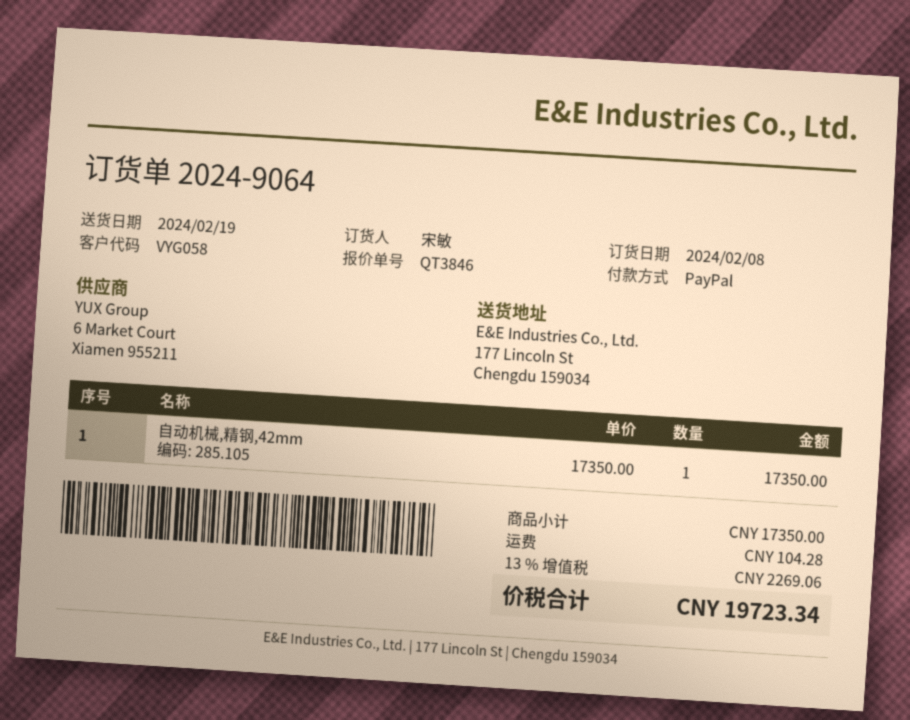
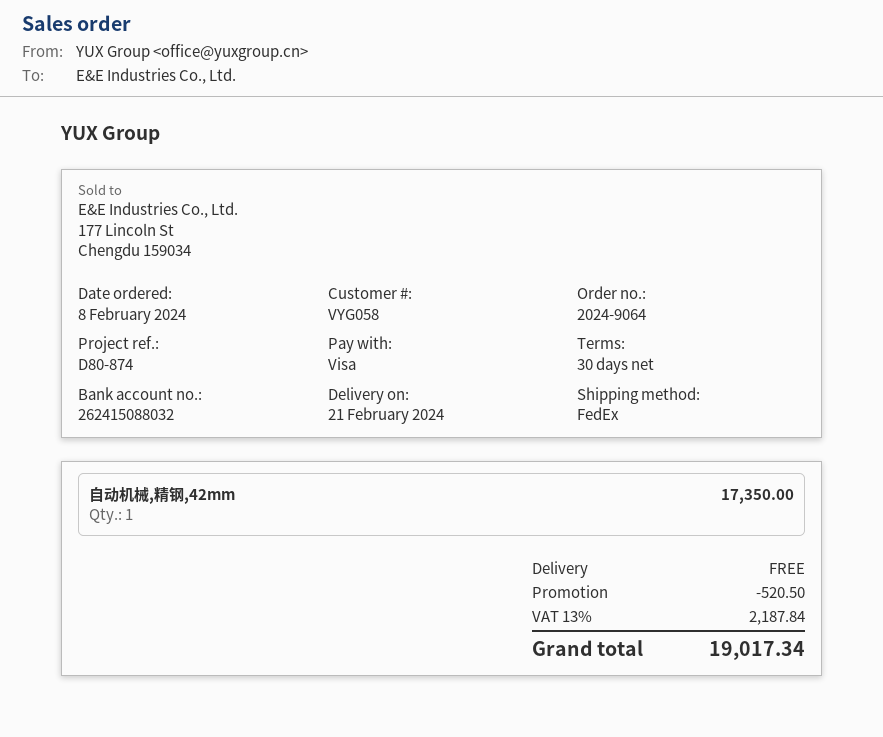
delivery date: 2024-02-19 -> 2024-02-21
payment method: PayPal -> Visa
discount: none -> 520.50
shipping: 104.28 -> 0.00
tax: 13% = 2269.06 -> 13% = 2187.84
total: 19723.34 -> 19017.34

